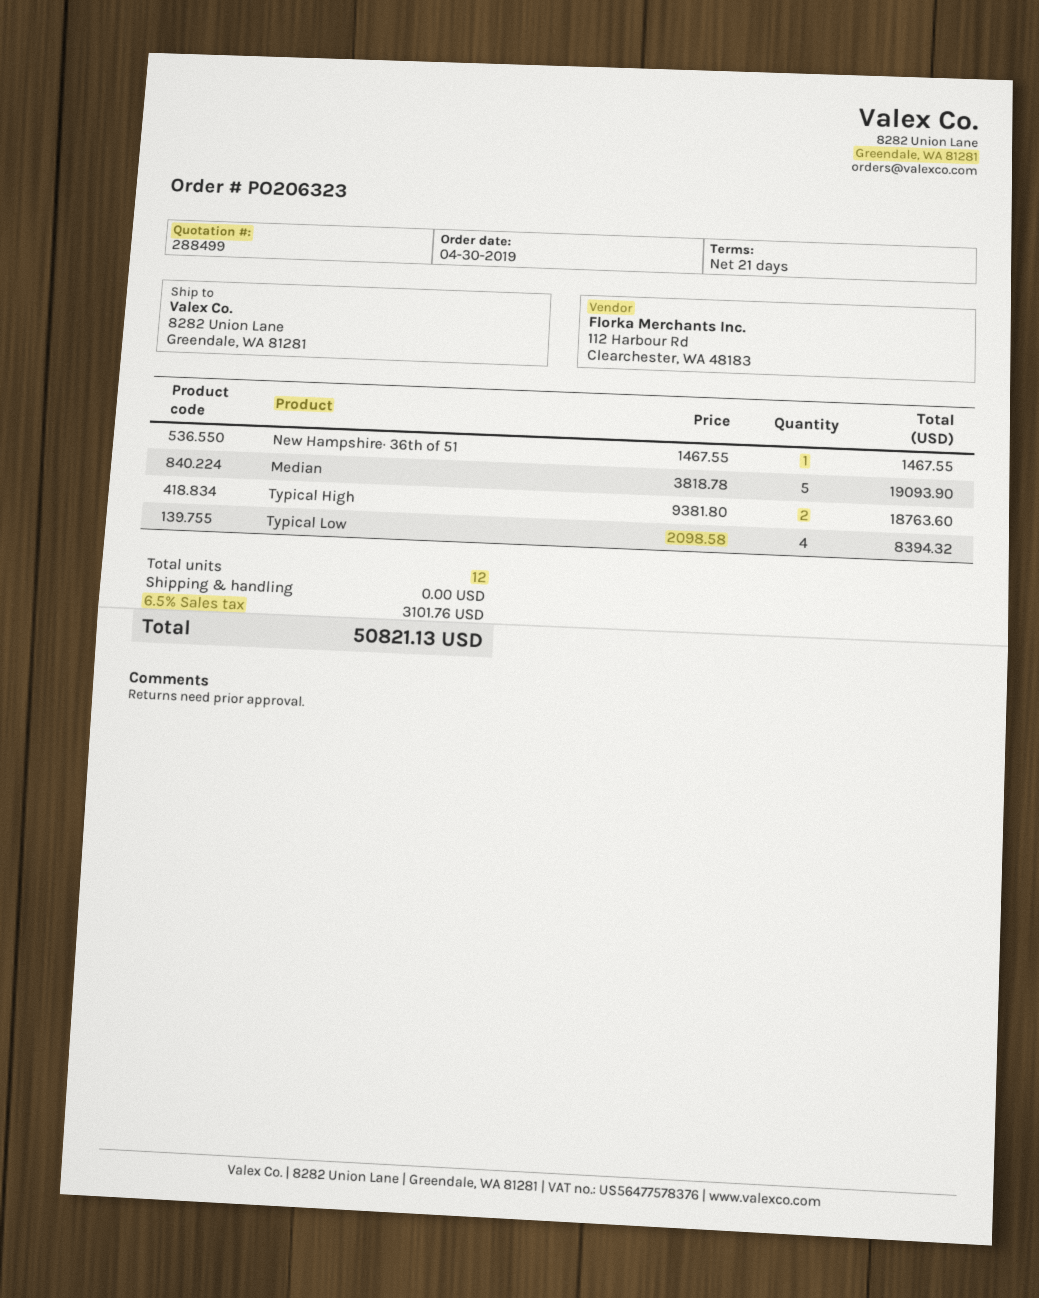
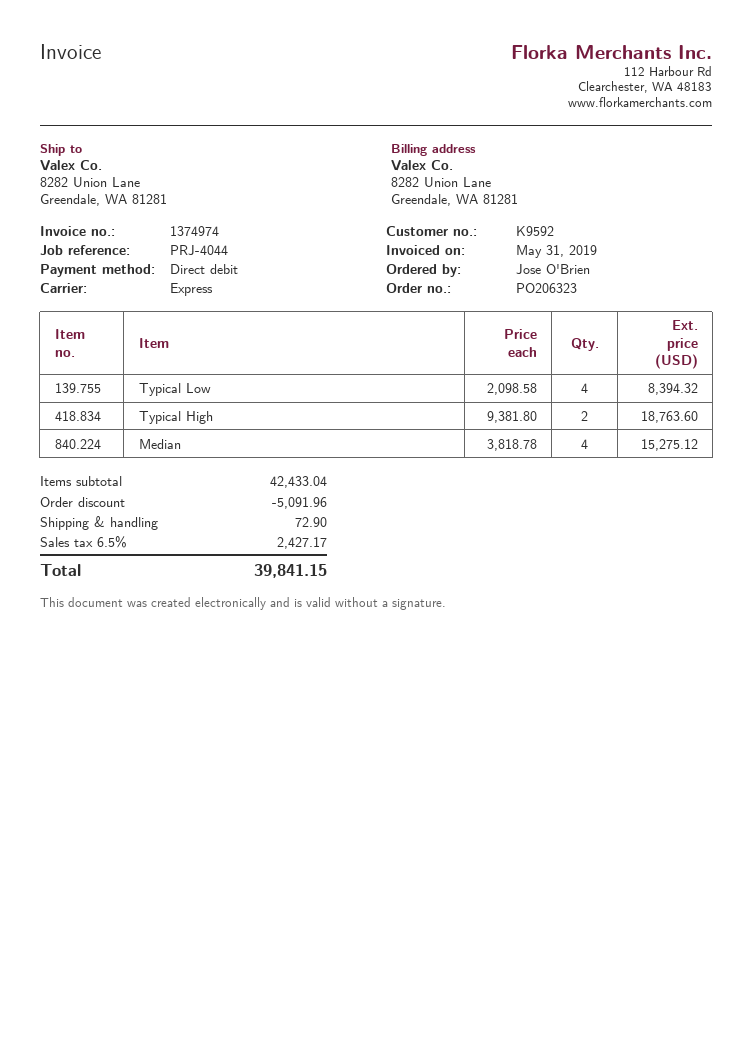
New Hampshire· 36th of 51: 1 x 1467.55 = 1467.55 -> none
Median: 5 x 3818.78 = 19093.90 -> 4 x 3818.78 = 15275.12
discount: none -> 5091.96
shipping: 0.00 -> 72.90
tax: 6.5% = 3101.76 -> 6.5% = 2427.17
total: 50821.13 -> 39841.15

